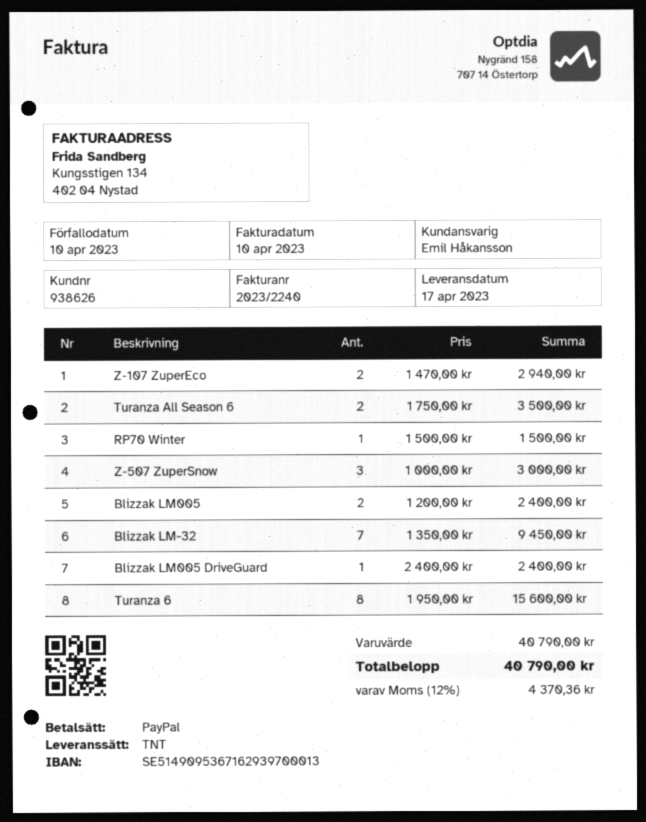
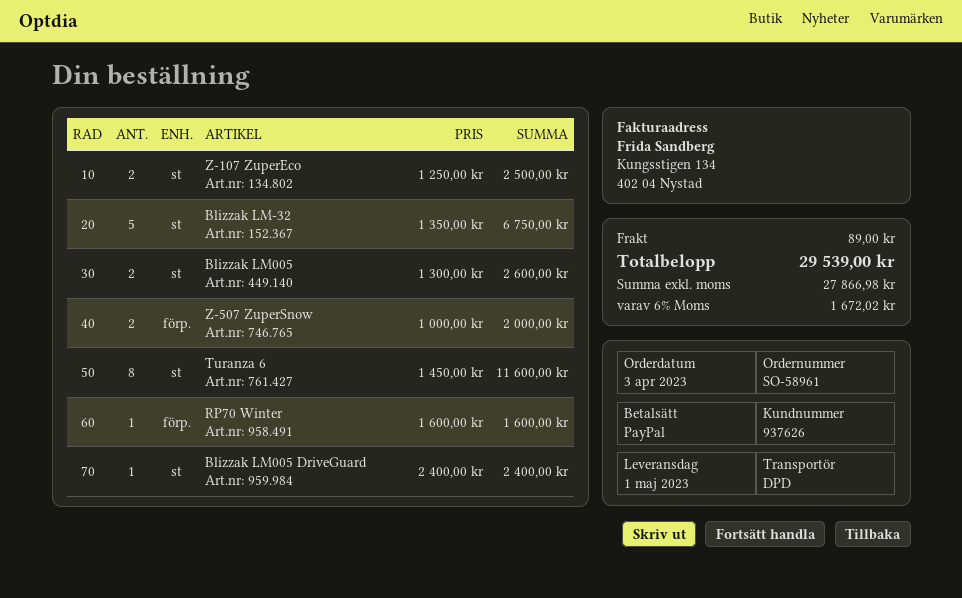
delivery date: 2023-04-17 -> 2023-05-01
customer number: 938626 -> 937626
shipping method: TNT -> DPD
Z-107 ZuperEco: 2 x 1470.00 = 2940.00 -> 2 x 1250.00 = 2500.00
Turanza All Season 6: 2 x 1750.00 = 3500.00 -> none
RP70 Winter: 1 x 1500.00 = 1500.00 -> 1 x 1600.00 = 1600.00
Z-507 ZuperSnow: 3 x 1000.00 = 3000.00 -> 2 x 1000.00 = 2000.00
Blizzak LM005: 2 x 1200.00 = 2400.00 -> 2 x 1300.00 = 2600.00
Blizzak LM-32: 7 x 1350.00 = 9450.00 -> 5 x 1350.00 = 6750.00
Turanza 6: 8 x 1950.00 = 15600.00 -> 8 x 1450.00 = 11600.00
shipping: none -> 89.00
tax: 12% = 4370.36 -> 6% = 1672.02
total: 40790.00 -> 29539.00

